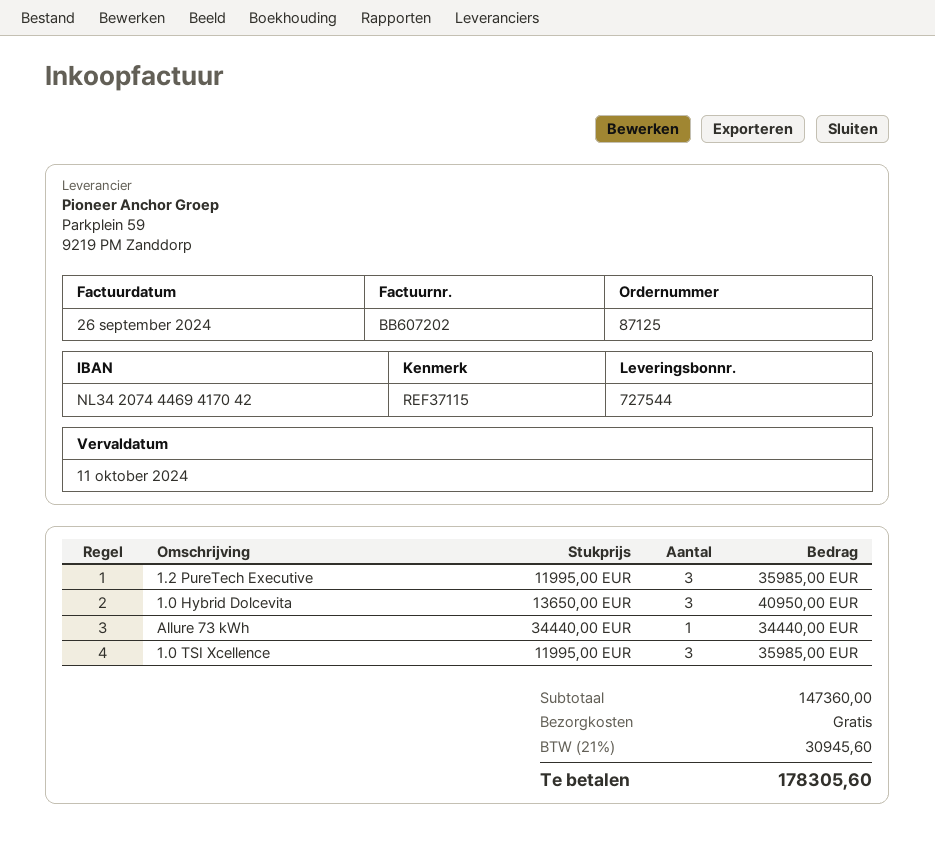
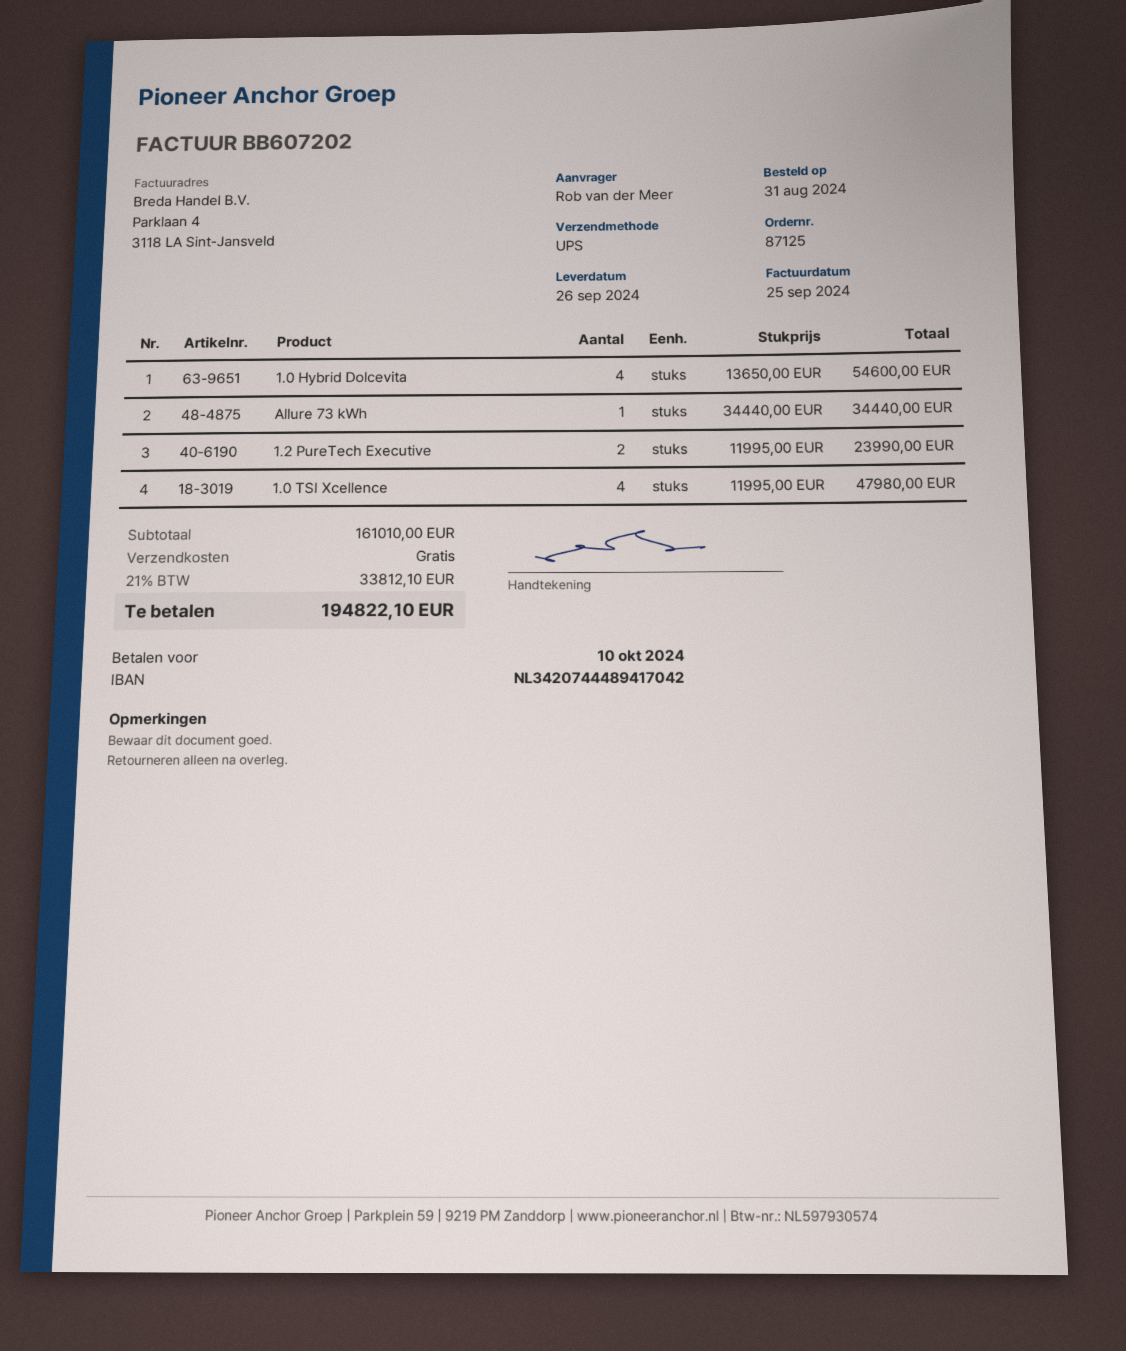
invoice date: 2024-09-26 -> 2024-09-25
due date: 2024-10-11 -> 2024-10-10
bank account: NL3420744469417042 -> NL3420744489417042
1.2 PureTech Executive: 3 x 11995.00 = 35985.00 -> 2 x 11995.00 = 23990.00
1.0 Hybrid Dolcevita: 3 x 13650.00 = 40950.00 -> 4 x 13650.00 = 54600.00
1.0 TSI Xcellence: 3 x 11995.00 = 35985.00 -> 4 x 11995.00 = 47980.00
subtotal: 147360.00 -> 161010.00
tax: 21% = 30945.60 -> 21% = 33812.10
total: 178305.60 -> 194822.10

